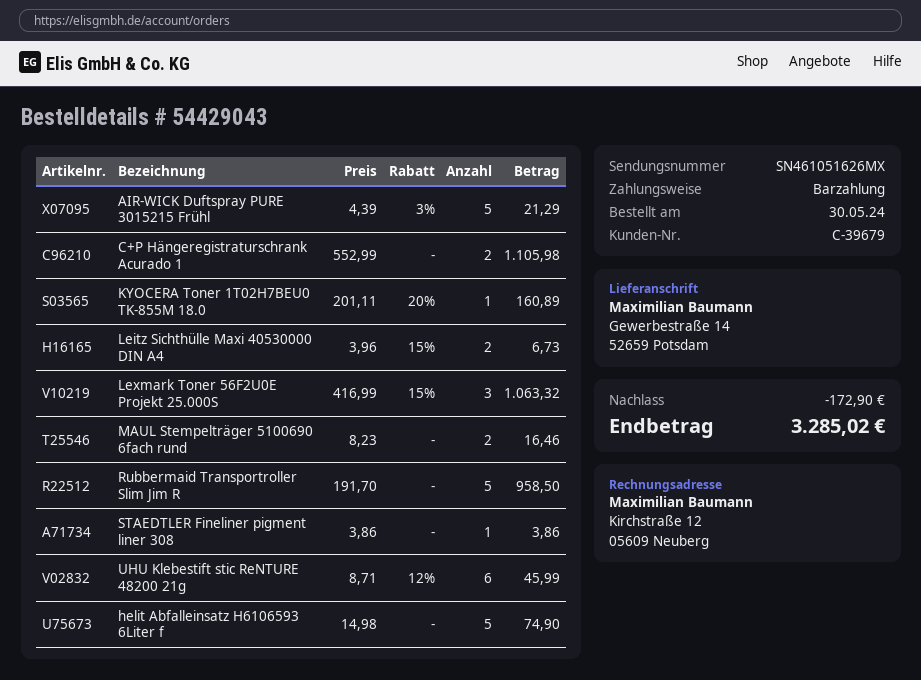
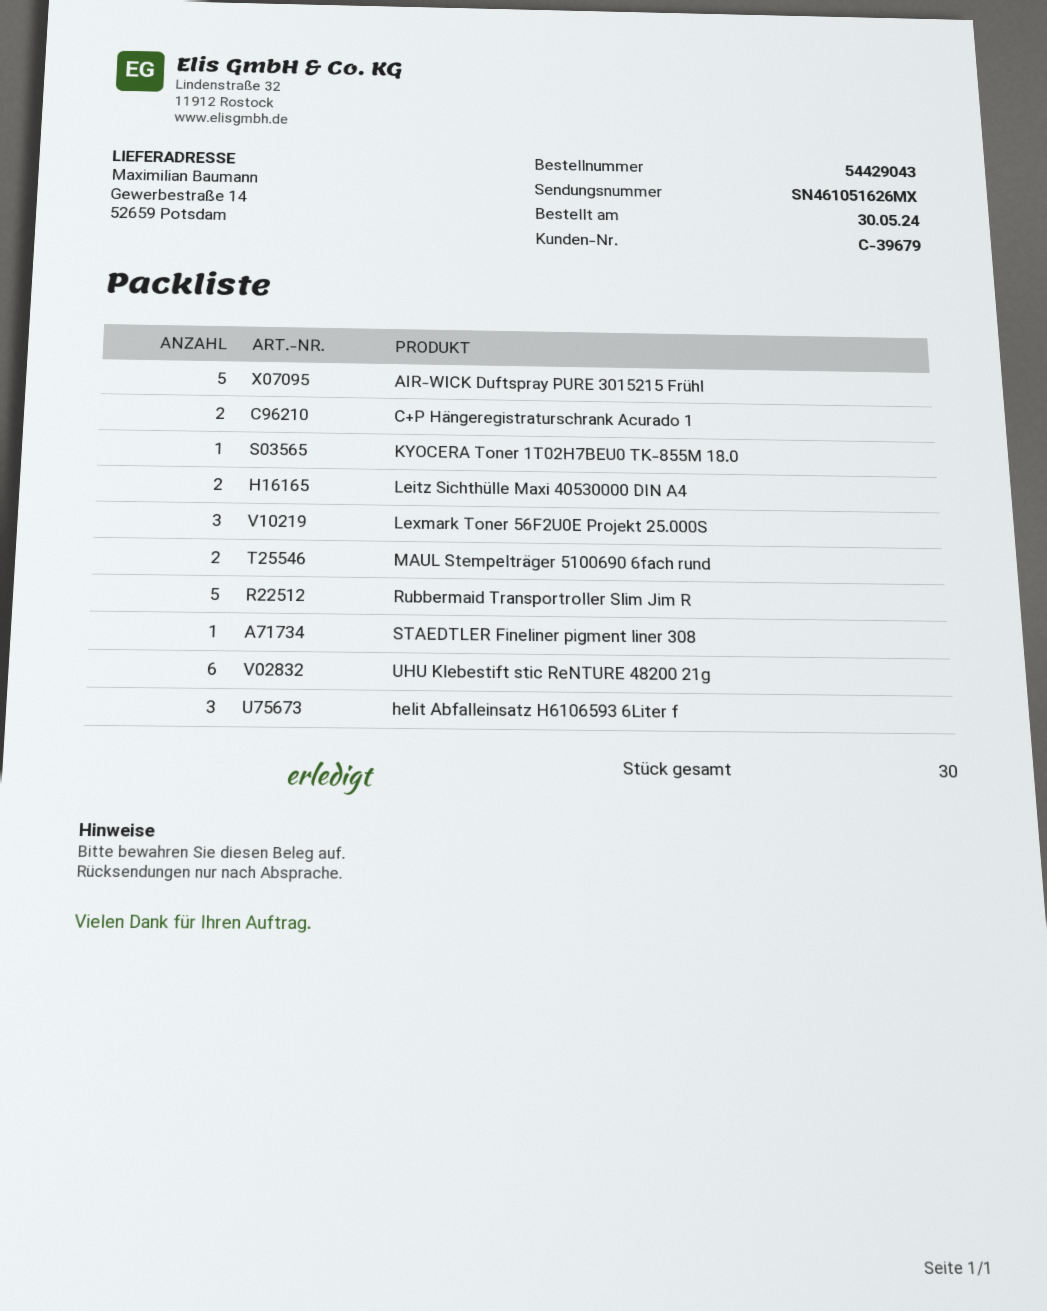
helit Abfalleinsatz H6106593 6Liter f: 5 -> 3

